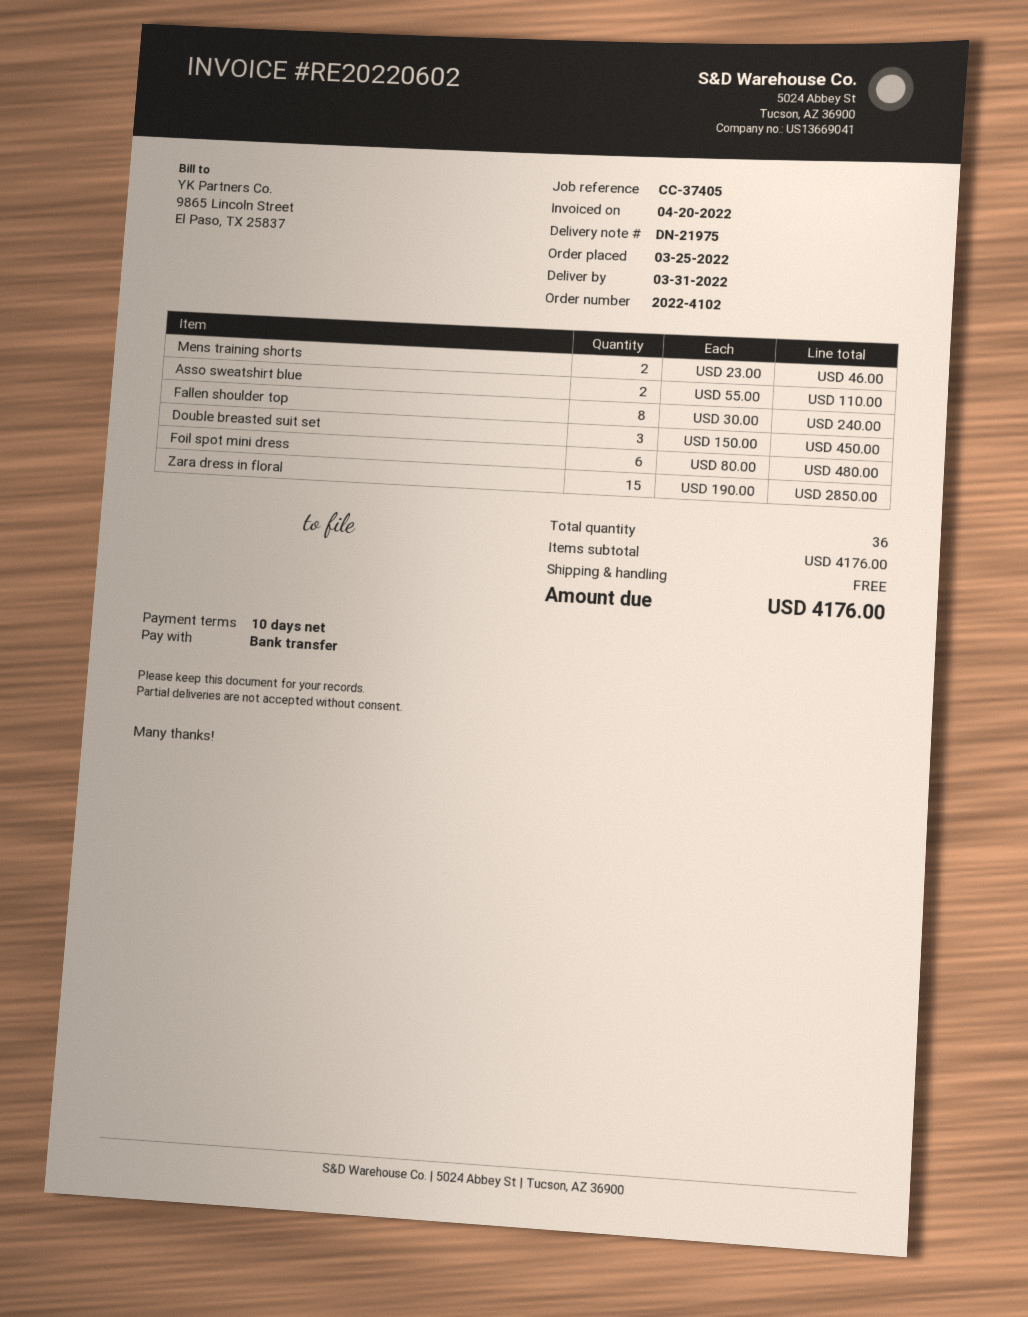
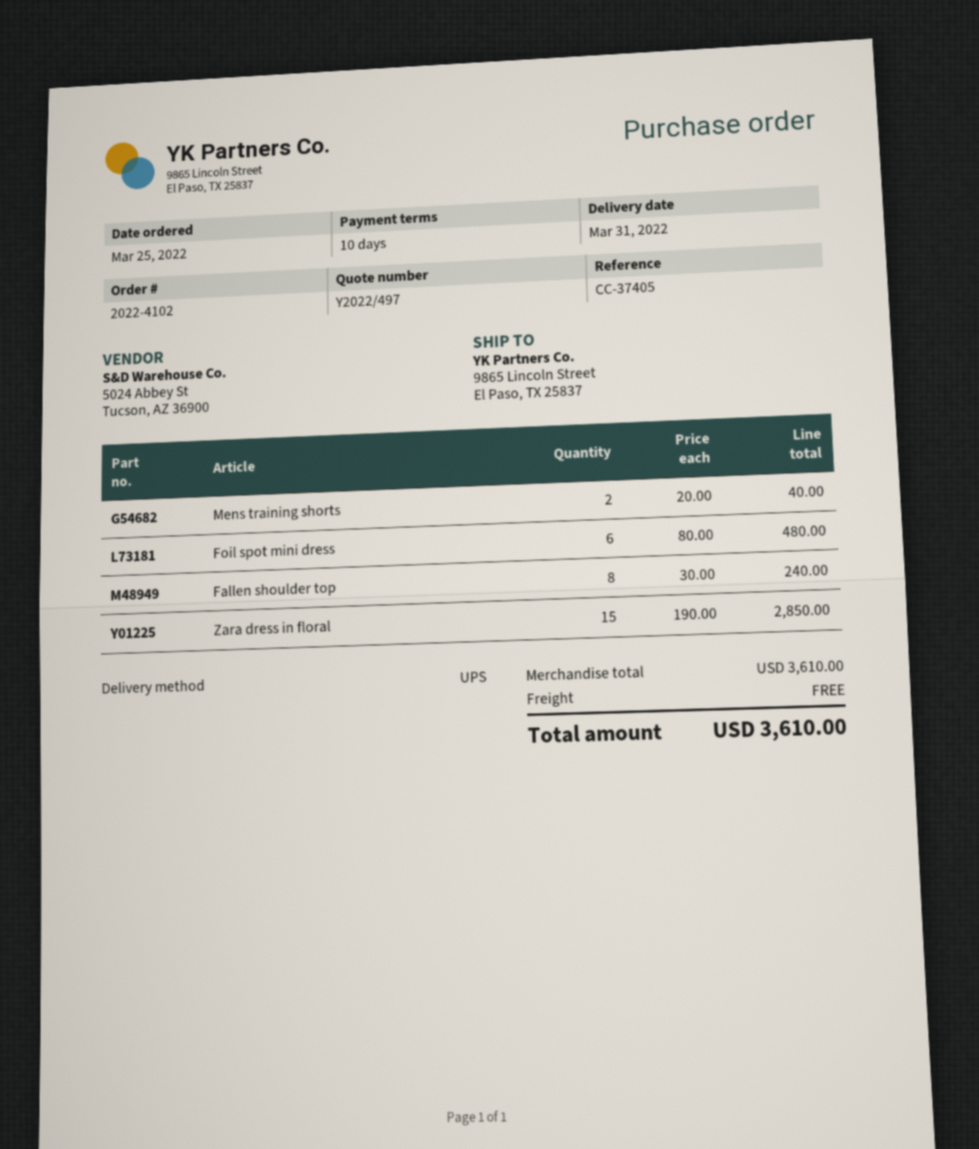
Mens training shorts: 2 x 23.00 = 46.00 -> 2 x 20.00 = 40.00
Asso sweatshirt blue: 2 x 55.00 = 110.00 -> none
Double breasted suit set: 3 x 150.00 = 450.00 -> none
subtotal: 4176.00 -> 3610.00
total: 4176.00 -> 3610.00

